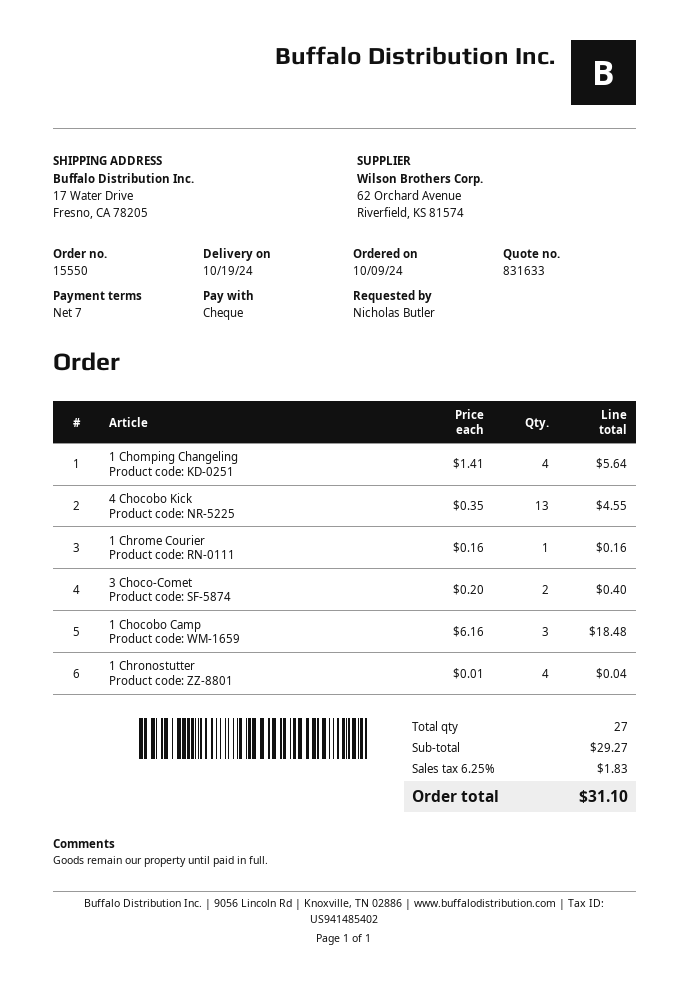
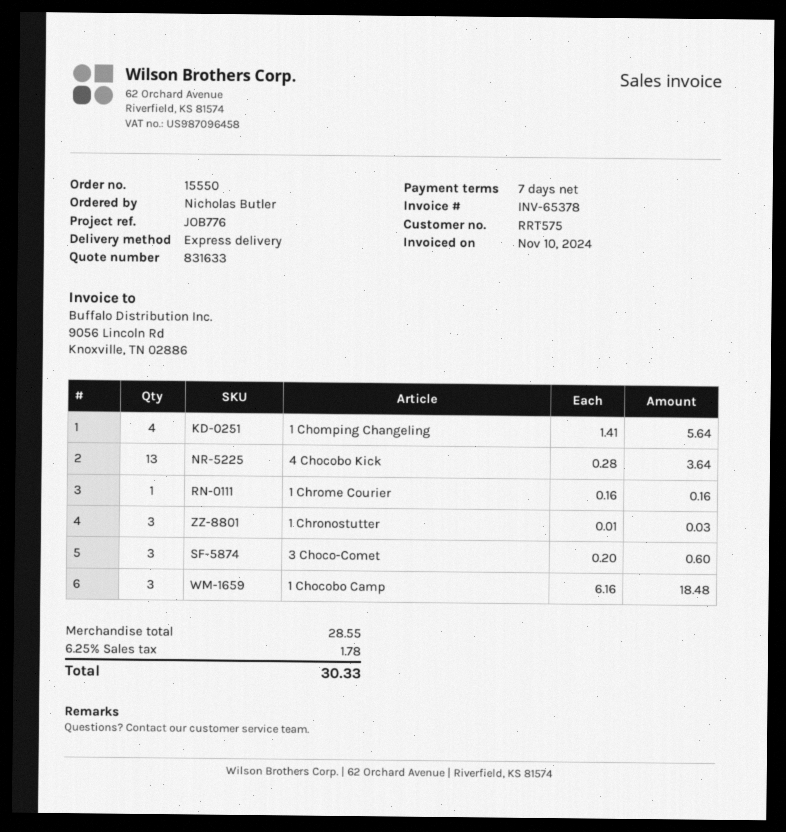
4 Chocobo Kick: 13 x 0.35 = 4.55 -> 13 x 0.28 = 3.64
3 Choco-Comet: 2 x 0.20 = 0.40 -> 3 x 0.20 = 0.60
1 Chronostutter: 4 x 0.01 = 0.04 -> 3 x 0.01 = 0.03
subtotal: 29.27 -> 28.55
tax: 6.25% = 1.83 -> 6.25% = 1.78
total: 31.10 -> 30.33

